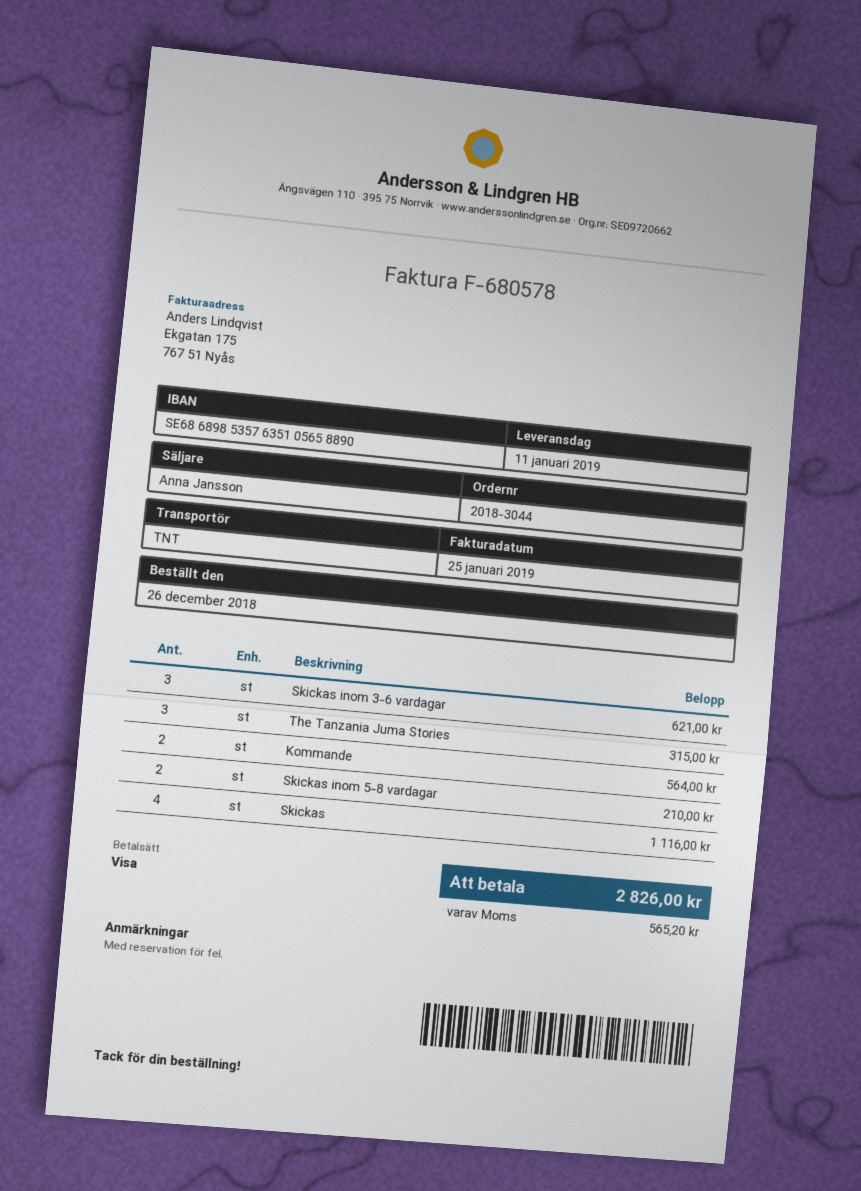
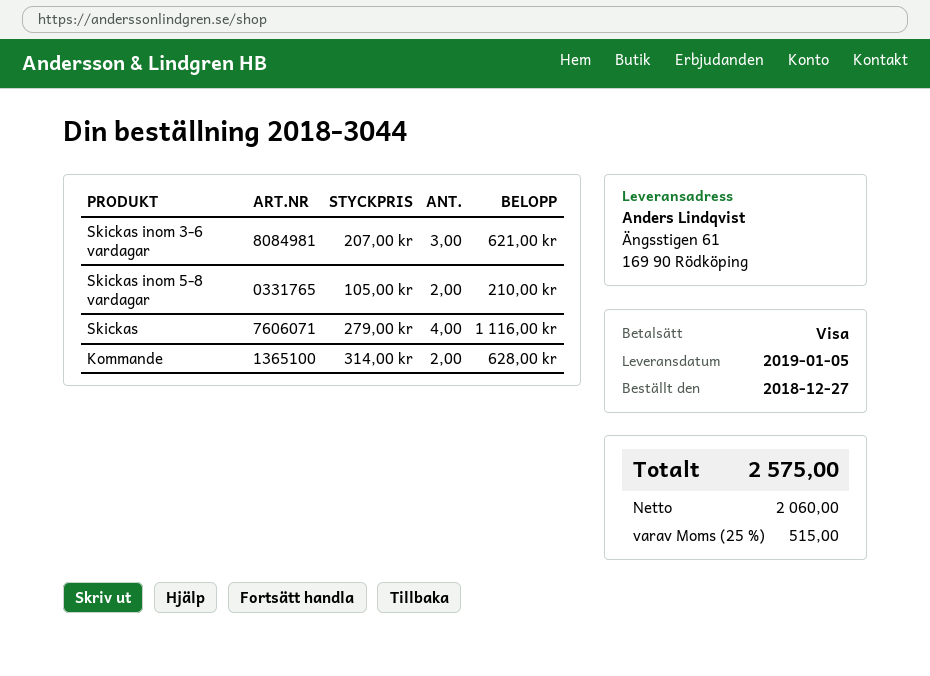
order date: 2018-12-26 -> 2018-12-27
delivery date: 2019-01-11 -> 2019-01-05
The Tanzania Juma Stories: 3 for 315.00 -> none
Kommande: 2 for 564.00 -> 2 for 628.00
tax: 565.20 -> 515.00
total: 2826.00 -> 2575.00

